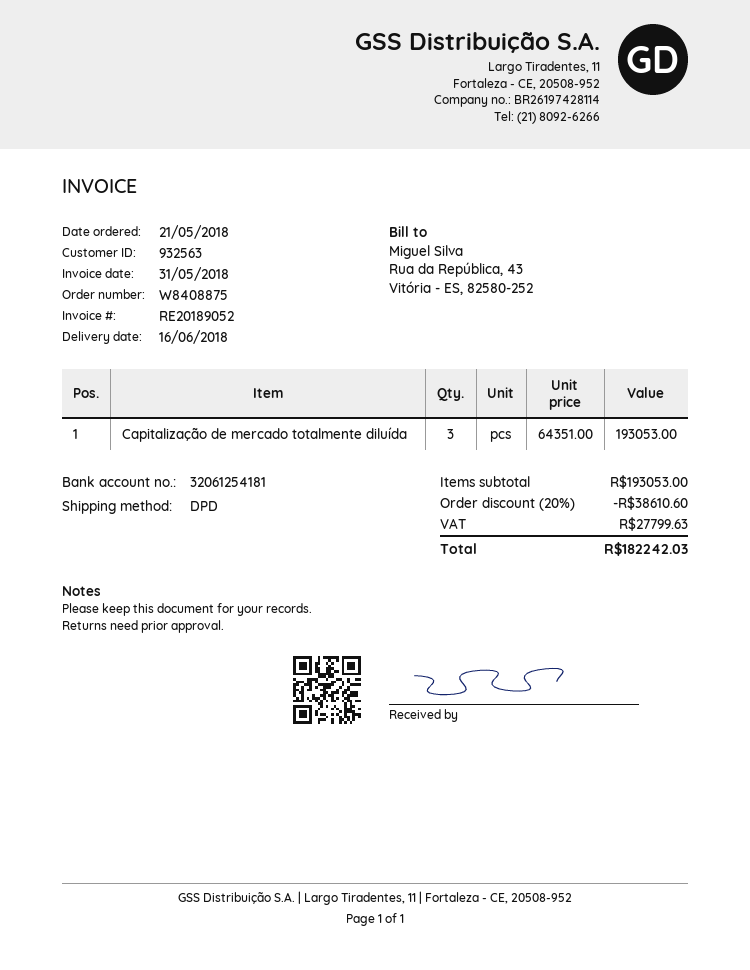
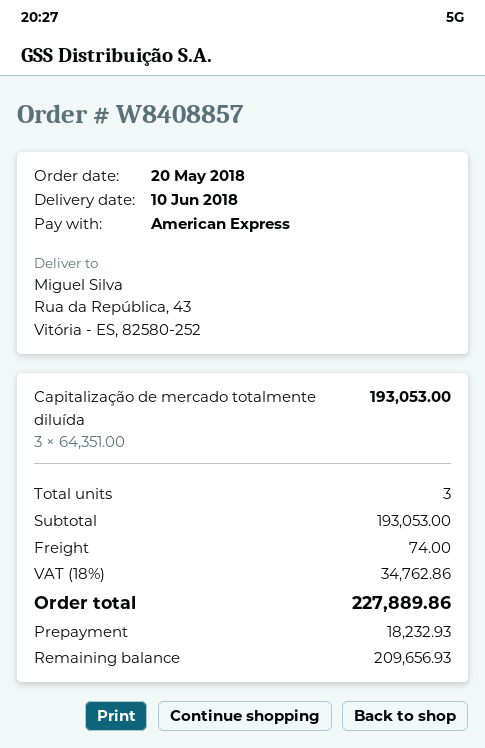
order number: W8408875 -> W8408857
order date: 2018-05-21 -> 2018-05-20
delivery date: 2018-06-16 -> 2018-06-10
discount: 20% = 38610.60 -> none
shipping: none -> 74.00
tax: 27799.63 -> 34762.86
total: 182242.03 -> 227889.86

